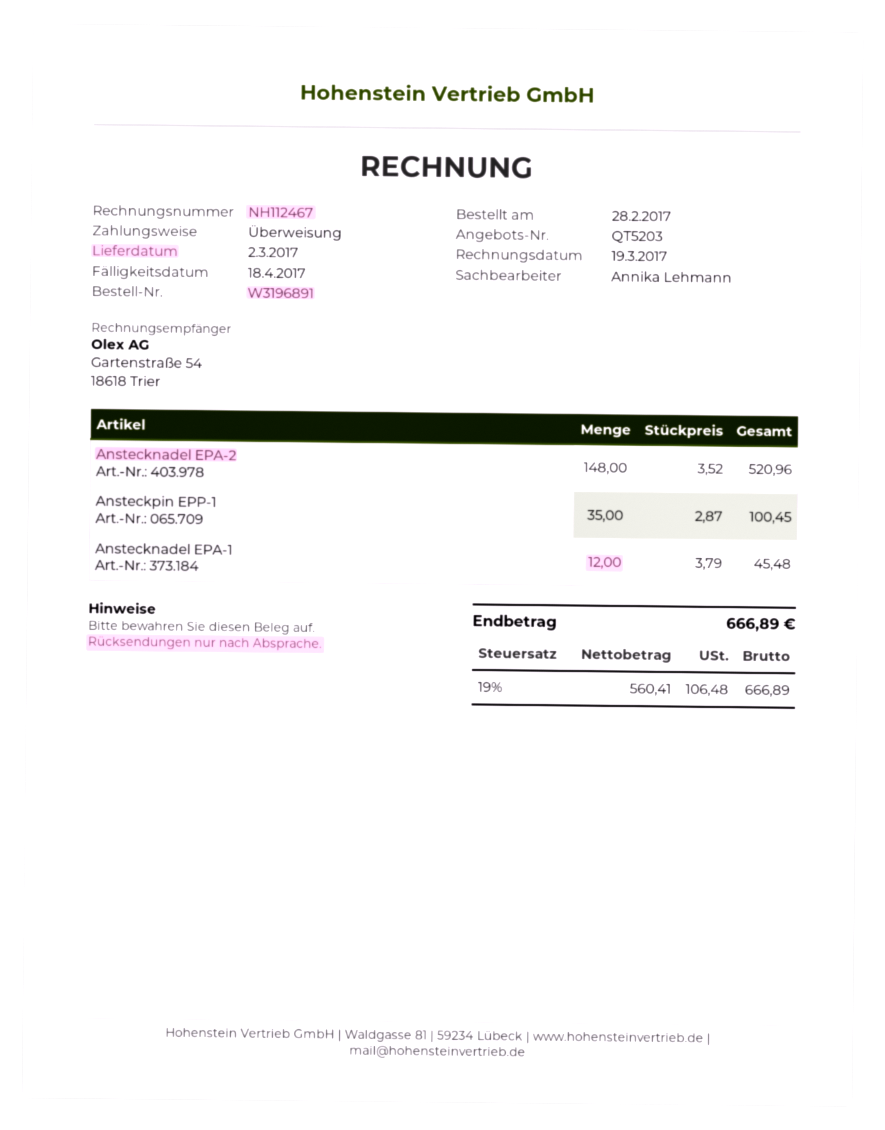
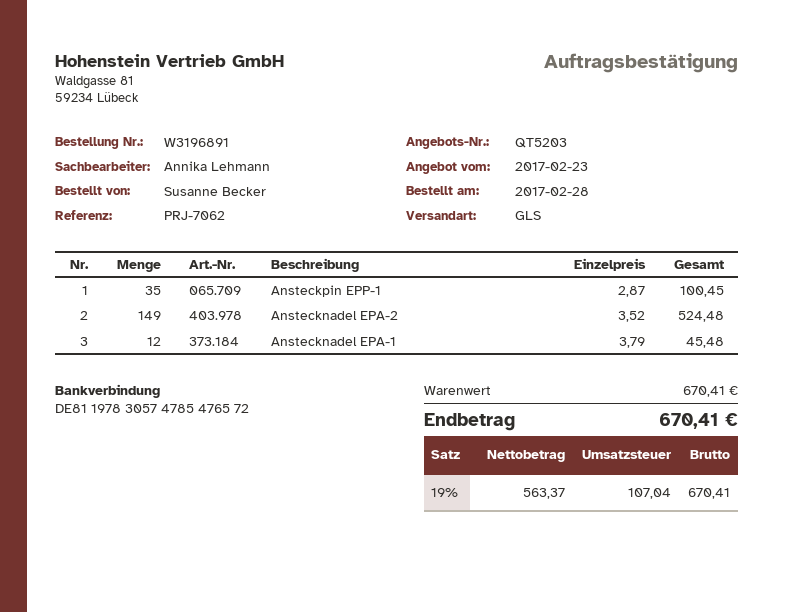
Anstecknadel EPA-2: 148 x 3.52 = 520.96 -> 149 x 3.52 = 524.48
net: 560.41 -> 563.37
tax: 19% = 106.48 -> 19% = 107.04
total: 666.89 -> 670.41

